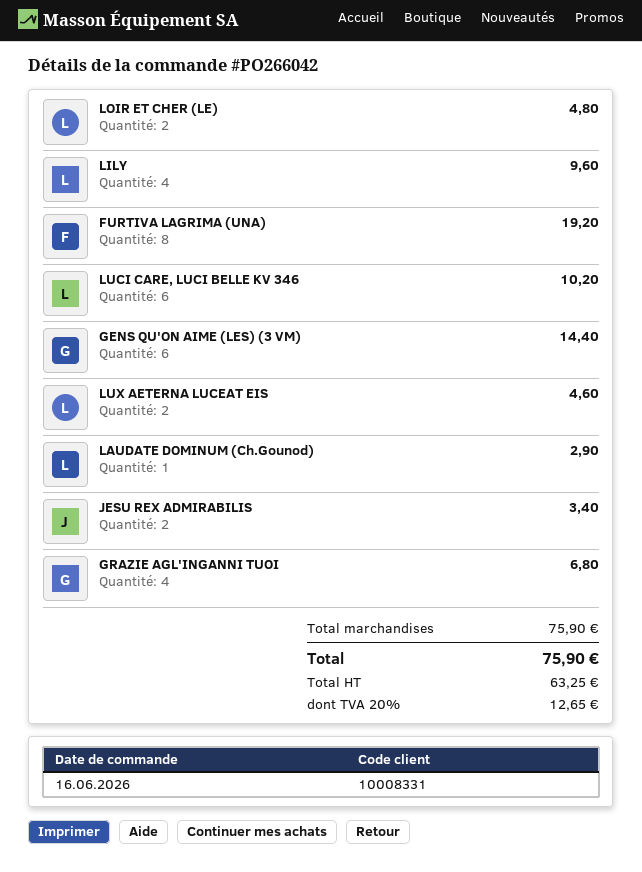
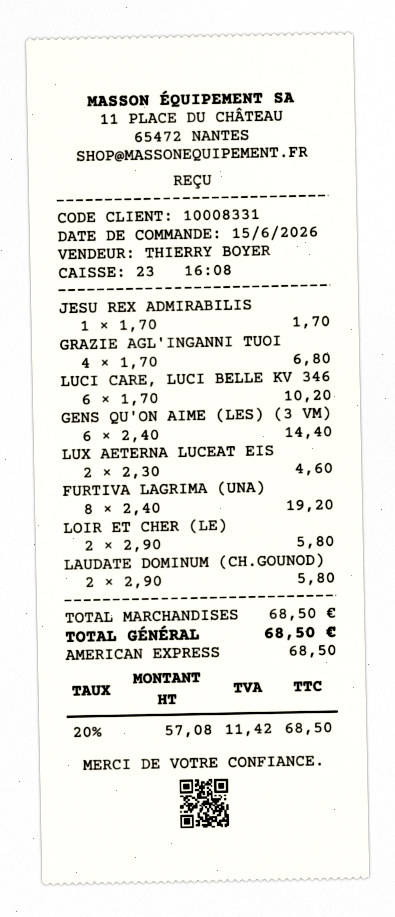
order date: 2026-06-16 -> 2026-06-15
LOIR ET CHER (LE): 2 for 4.80 -> 2 for 5.80
LILY: 4 for 9.60 -> none
LAUDATE DOMINUM (Ch.Gounod): 1 for 2.90 -> 2 for 5.80
JESU REX ADMIRABILIS: 2 for 3.40 -> 1 for 1.70
subtotal: 75.90 -> 68.50
net: 63.25 -> 57.08
tax: 20% = 12.65 -> 20% = 11.42
total: 75.90 -> 68.50

